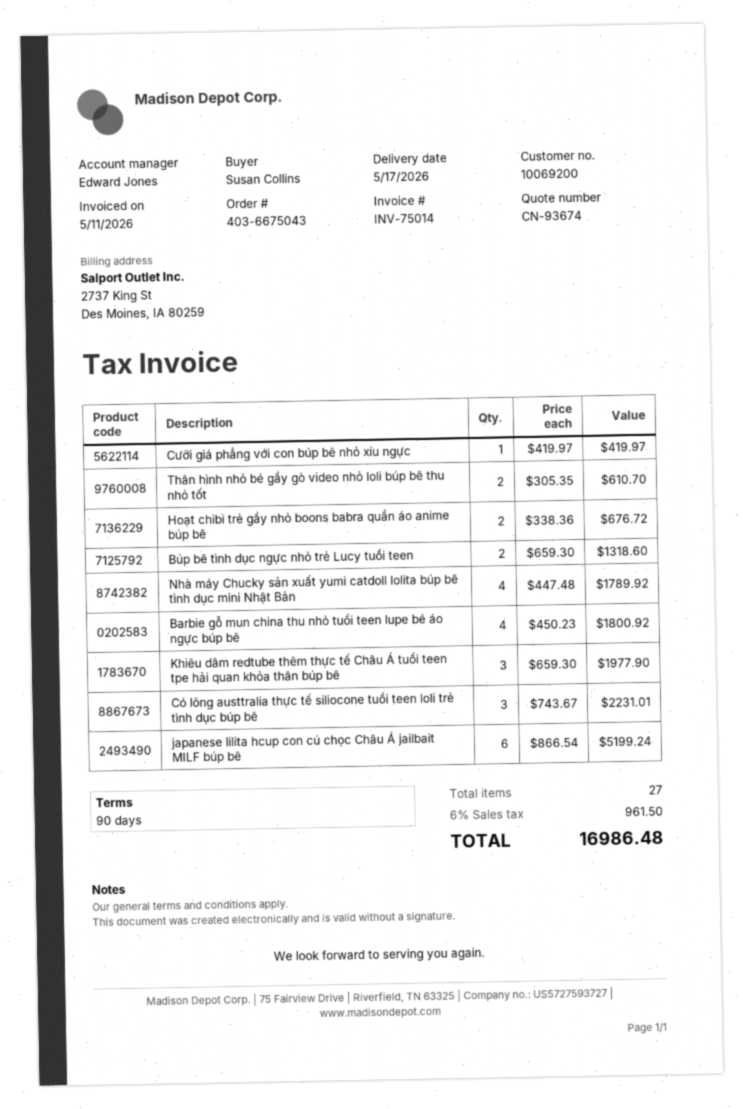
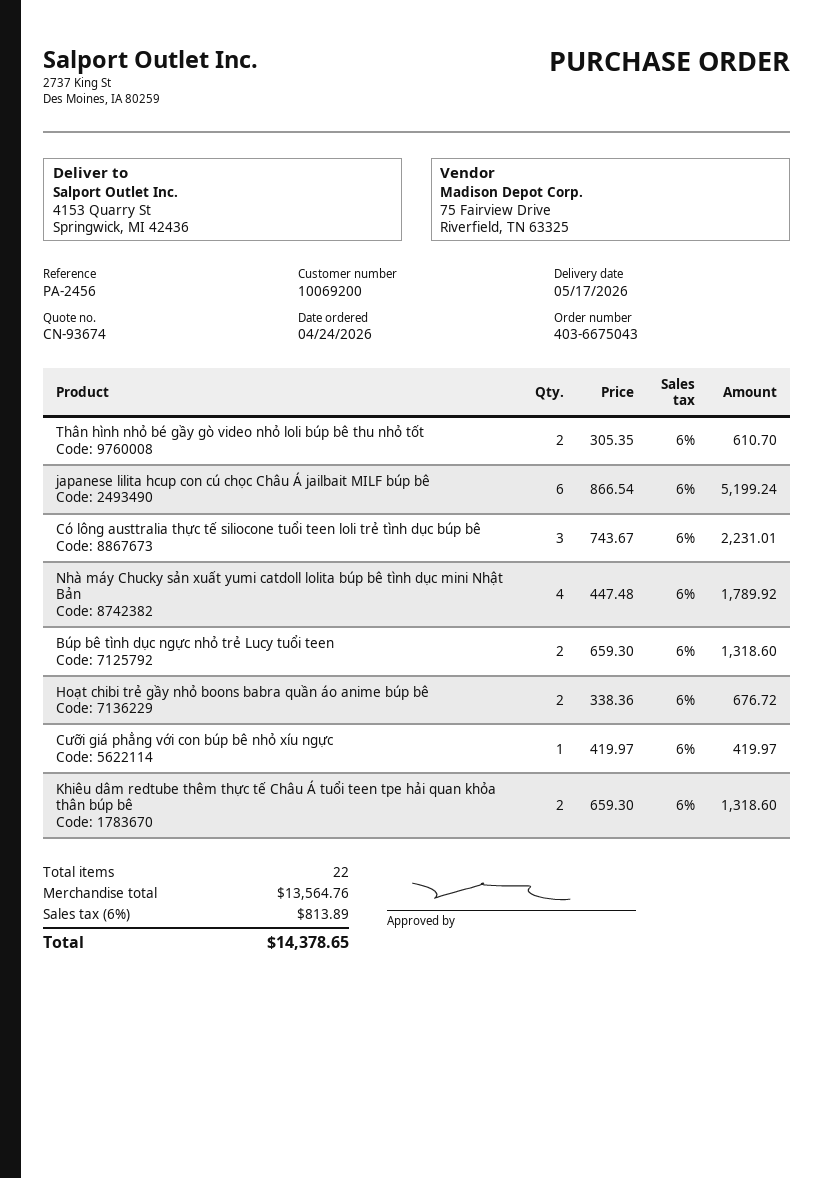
Barbie gỗ mun china thu nhỏ tuổi teen lupe bé áo ngực búp bê: 4 x 450.23 = 1800.92 -> none
Khiêu dâm redtube thêm thực tế Châu Á tuổi teen tpe hải quan khỏa thân búp bê: 3 x 659.30 = 1977.90 -> 2 x 659.30 = 1318.60
total quantity: 27 -> 22
tax: 6% = 961.50 -> 6% = 813.89
total: 16986.48 -> 14378.65

